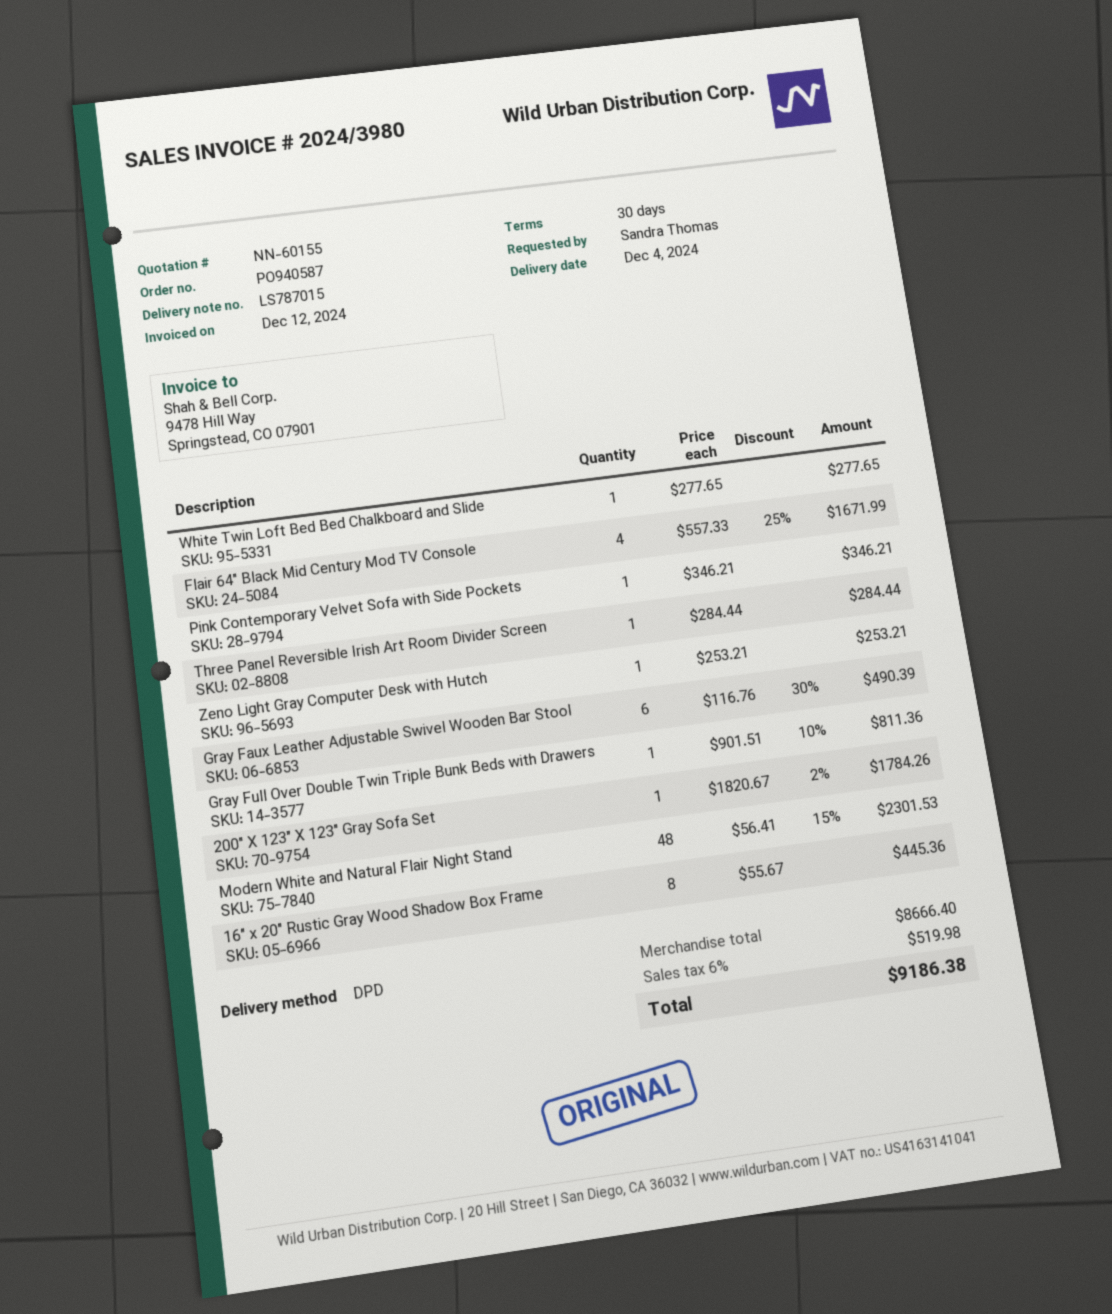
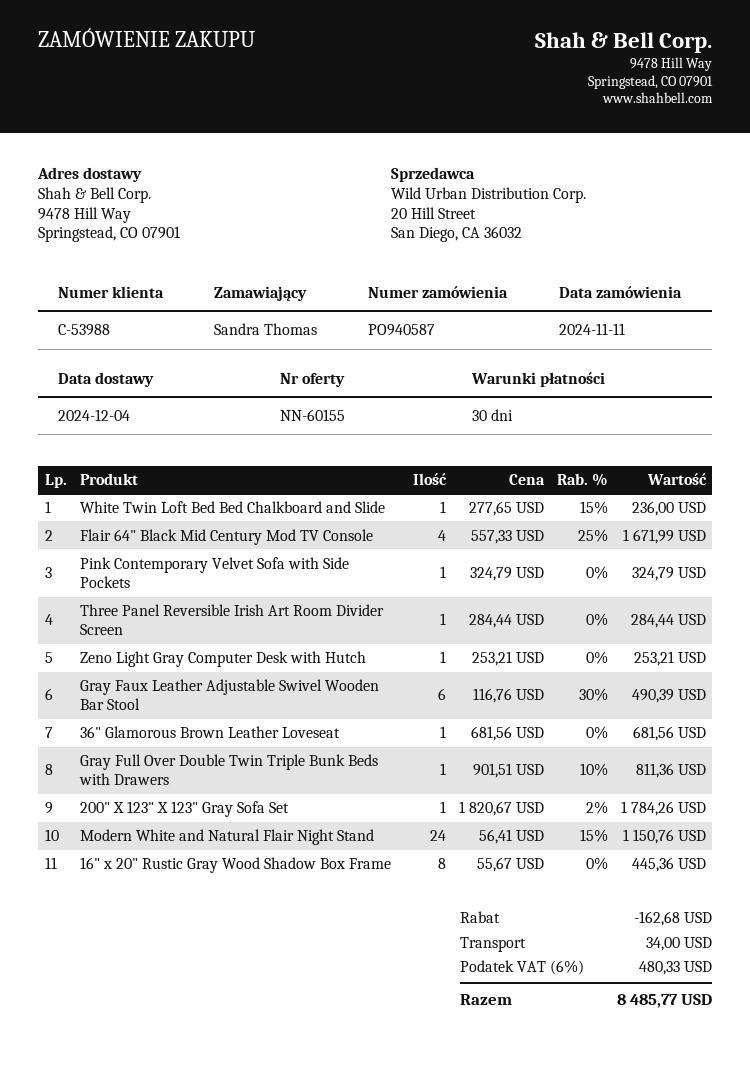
White Twin Loft Bed Bed Chalkboard and Slide: 1 x 277.65 = 277.65 -> 1 x 277.65 - 15% = 236.00
Pink Contemporary Velvet Sofa with Side Pockets: 1 x 346.21 = 346.21 -> 1 x 324.79 = 324.79
Modern White and Natural Flair Night Stand: 48 x 56.41 - 15% = 2301.53 -> 24 x 56.41 - 15% = 1150.76
36" Glamorous Brown Leather Loveseat: none -> 1 x 681.56 = 681.56
discount: none -> 162.68
shipping: none -> 34.00
tax: 6% = 519.98 -> 6% = 480.33
total: 9186.38 -> 8485.77

